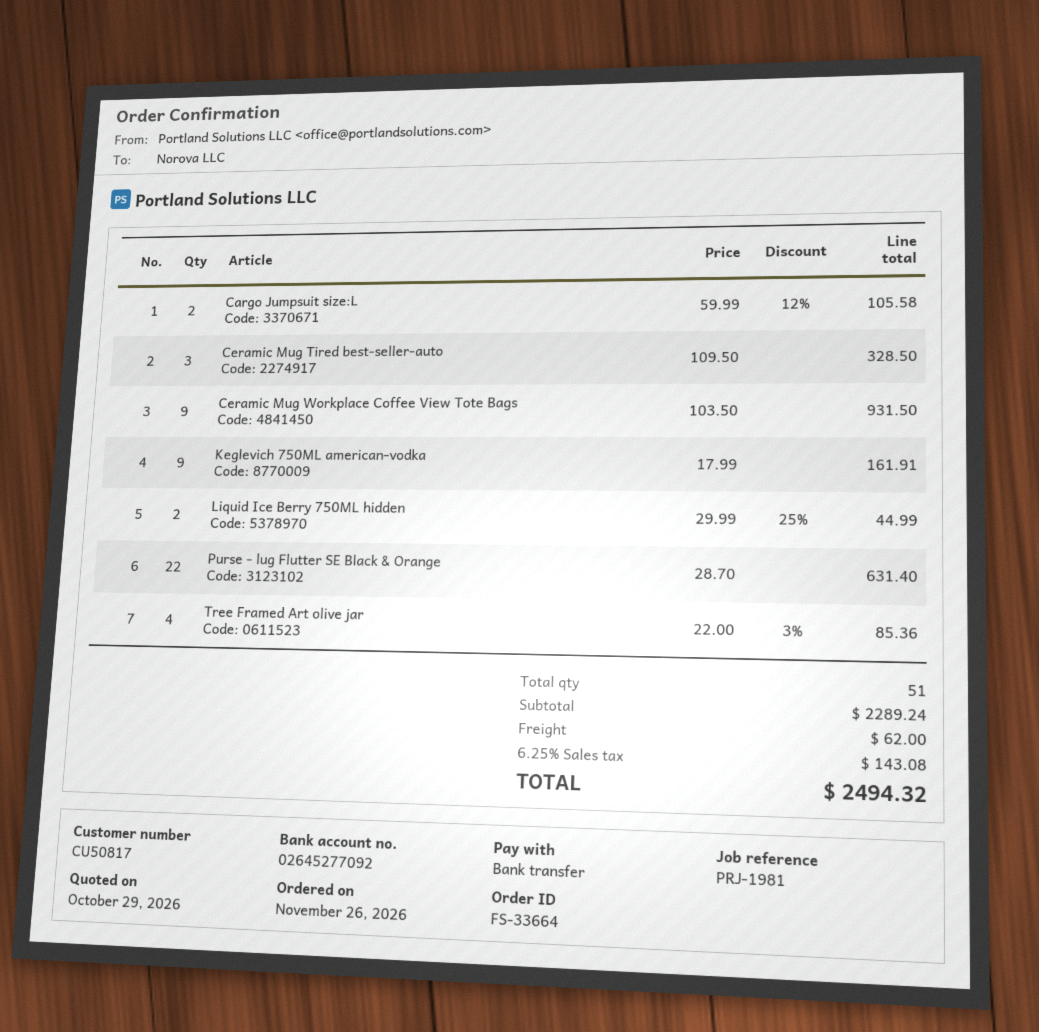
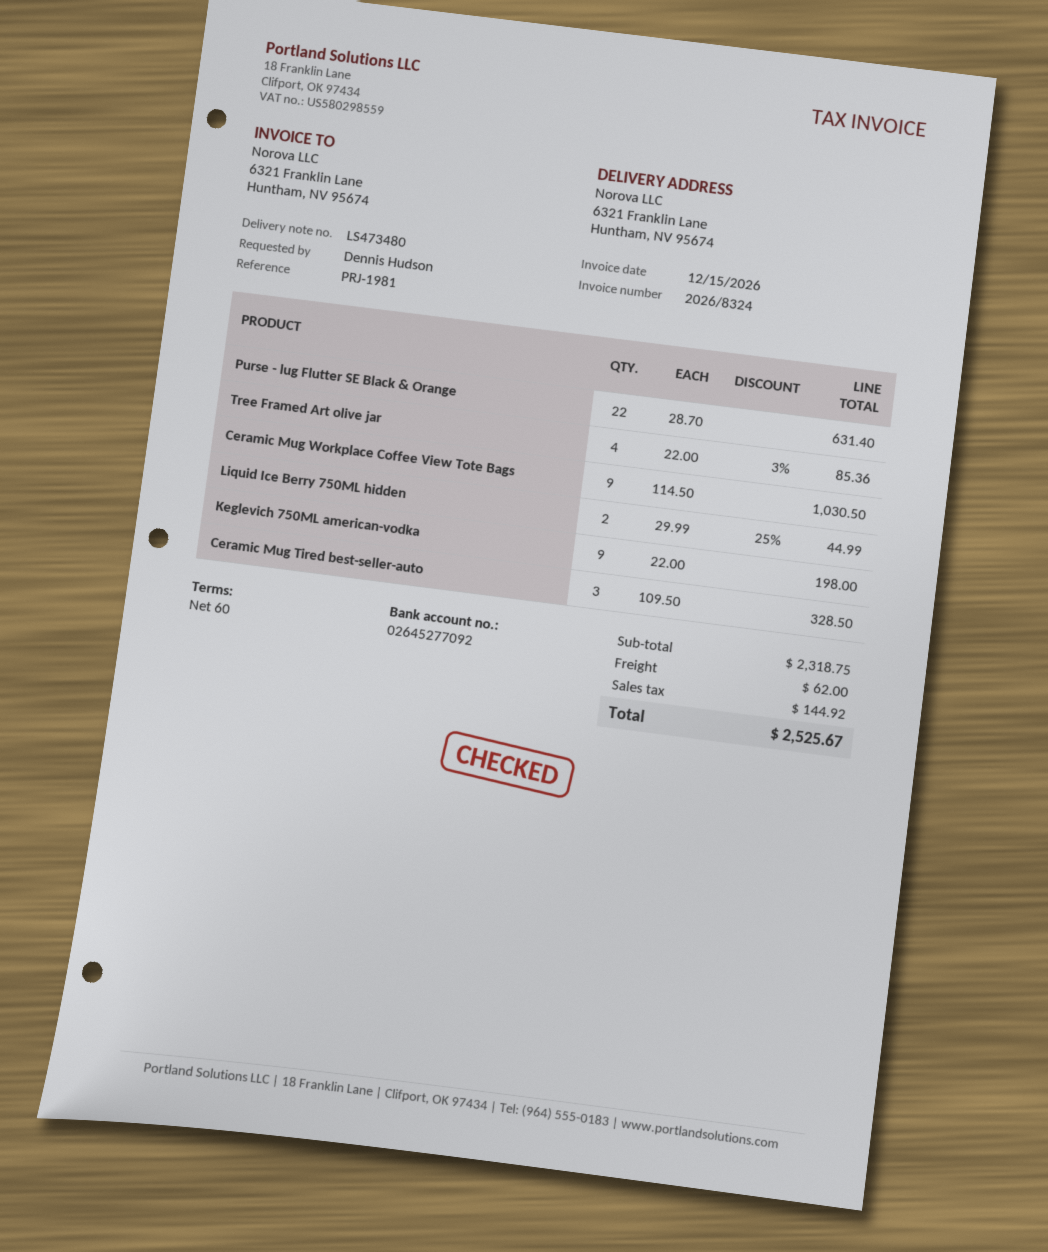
Cargo Jumpsuit size:L: 2 x 59.99 - 12% = 105.58 -> none
Ceramic Mug Workplace Coffee View Tote Bags: 9 x 103.50 = 931.50 -> 9 x 114.50 = 1030.50
Keglevich 750ML american-vodka: 9 x 17.99 = 161.91 -> 9 x 22.00 = 198.00
subtotal: 2289.24 -> 2318.75
tax: 143.08 -> 144.92
total: 2494.32 -> 2525.67

